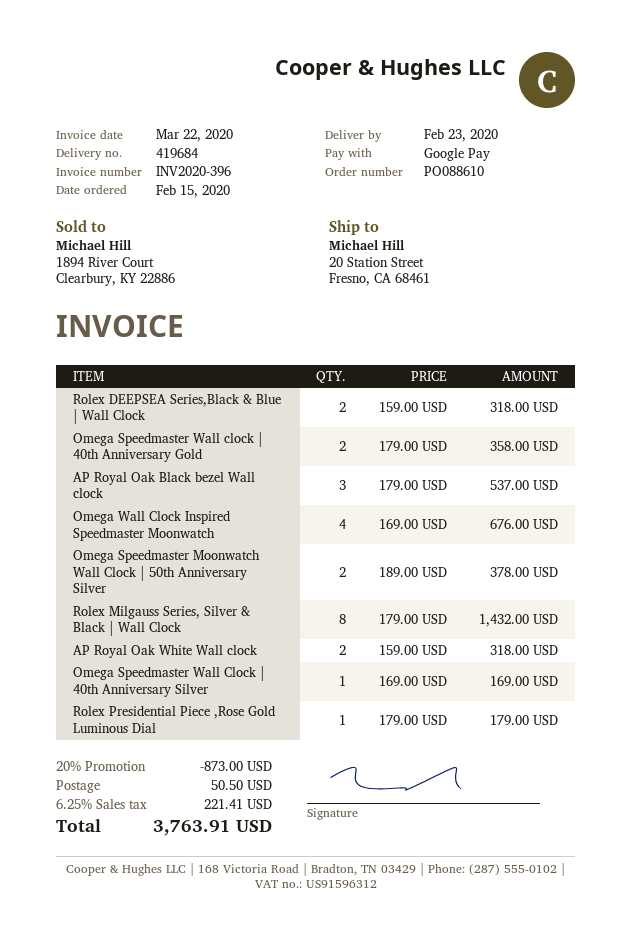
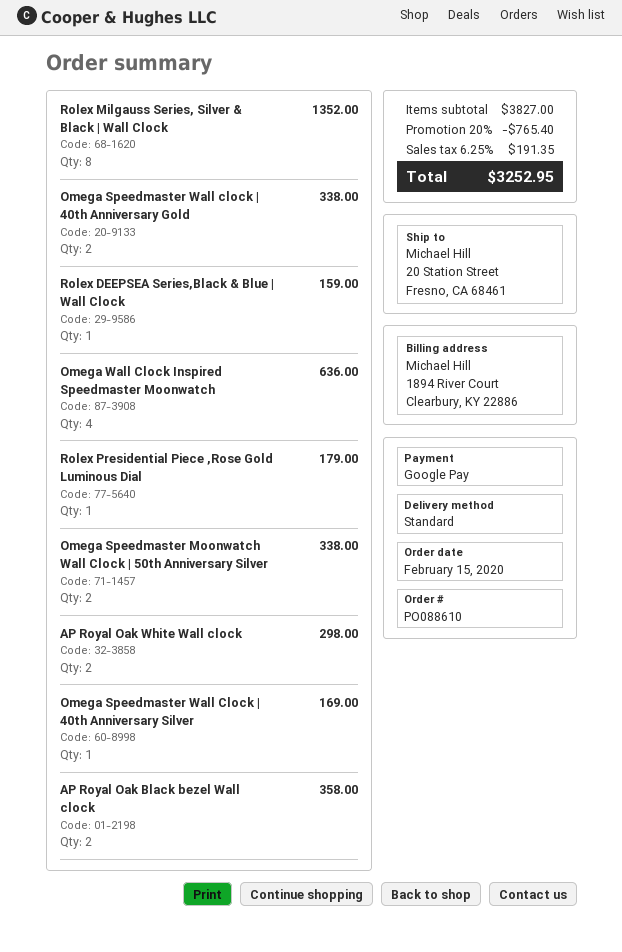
Rolex DEEPSEA Series,Black & Blue | Wall Clock: 2 for 318.00 -> 1 for 159.00
Omega Speedmaster Wall clock | 40th Anniversary Gold: 2 for 358.00 -> 2 for 338.00
AP Royal Oak Black bezel Wall clock: 3 for 537.00 -> 2 for 358.00
Omega Wall Clock Inspired Speedmaster Moonwatch: 4 for 676.00 -> 4 for 636.00
Omega Speedmaster Moonwatch Wall Clock | 50th Anniversary Silver: 2 for 378.00 -> 2 for 338.00
Rolex Milgauss Series, Silver & Black | Wall Clock: 8 for 1432.00 -> 8 for 1352.00
AP Royal Oak White Wall clock: 2 for 318.00 -> 2 for 298.00
discount: 20% = 873.00 -> 20% = 765.40
shipping: 50.50 -> none
tax: 6.25% = 221.41 -> 6.25% = 191.35
total: 3763.91 -> 3252.95

